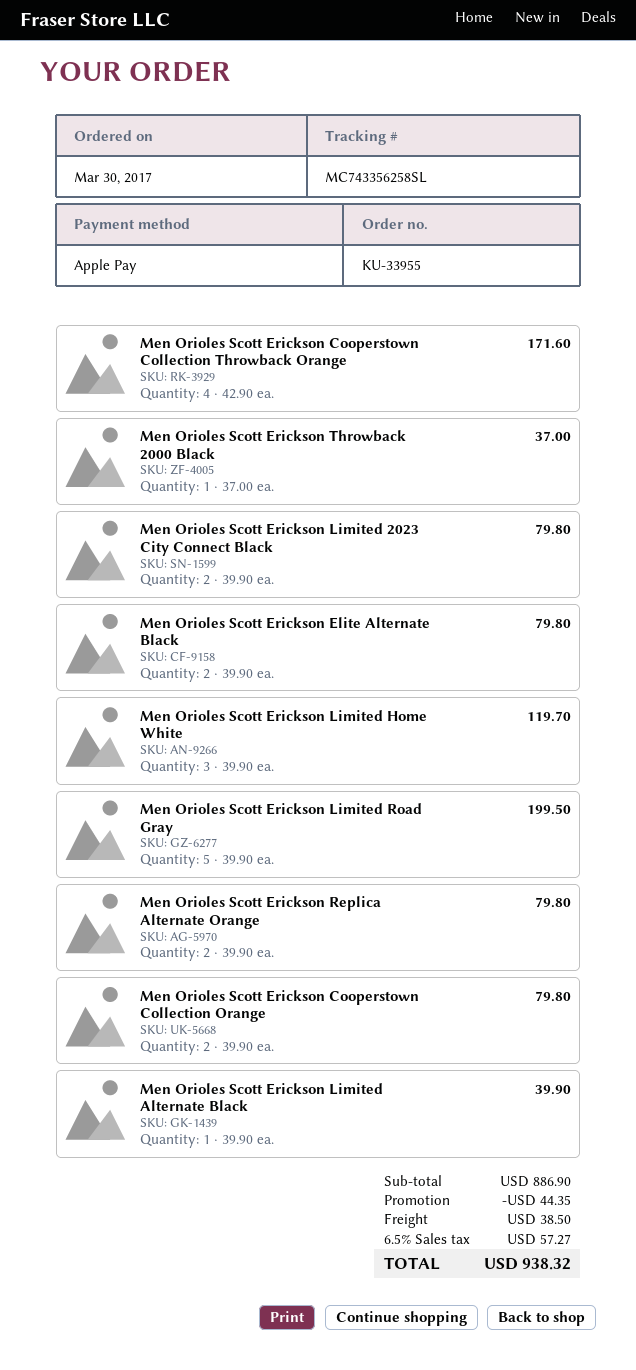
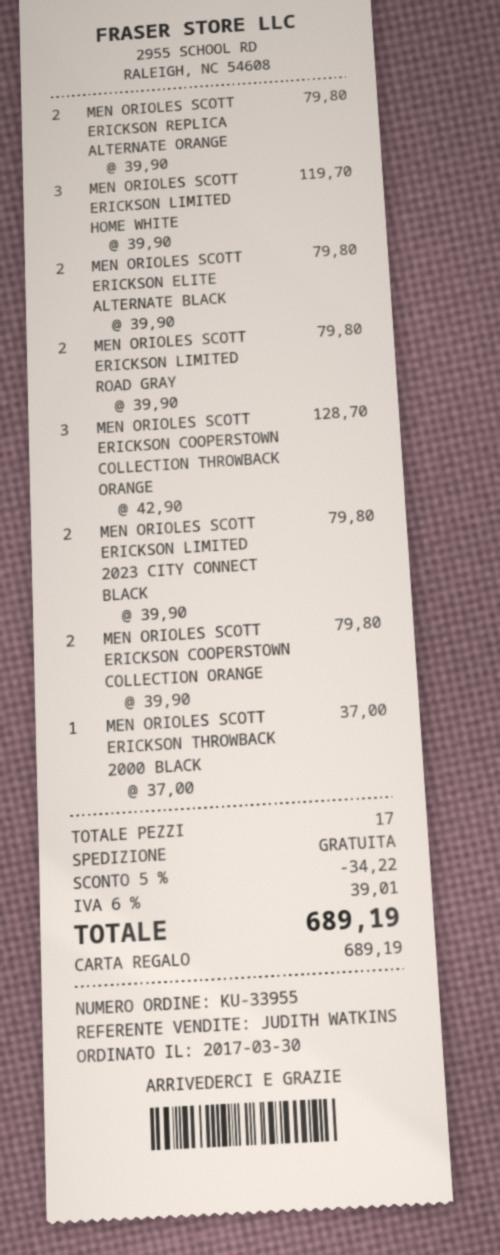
payment method: Apple Pay -> gift card
Men Orioles Scott Erickson Cooperstown Collection Throwback Orange: 4 x 42.90 = 171.60 -> 3 x 42.90 = 128.70
Men Orioles Scott Erickson Limited Road Gray: 5 x 39.90 = 199.50 -> 2 x 39.90 = 79.80
Men Orioles Scott Erickson Limited Alternate Black: 1 x 39.90 = 39.90 -> none
discount: 44.35 -> 34.22
shipping: 38.50 -> 0.00
tax: 6.5% = 57.27 -> 6% = 39.01
total: 938.32 -> 689.19

